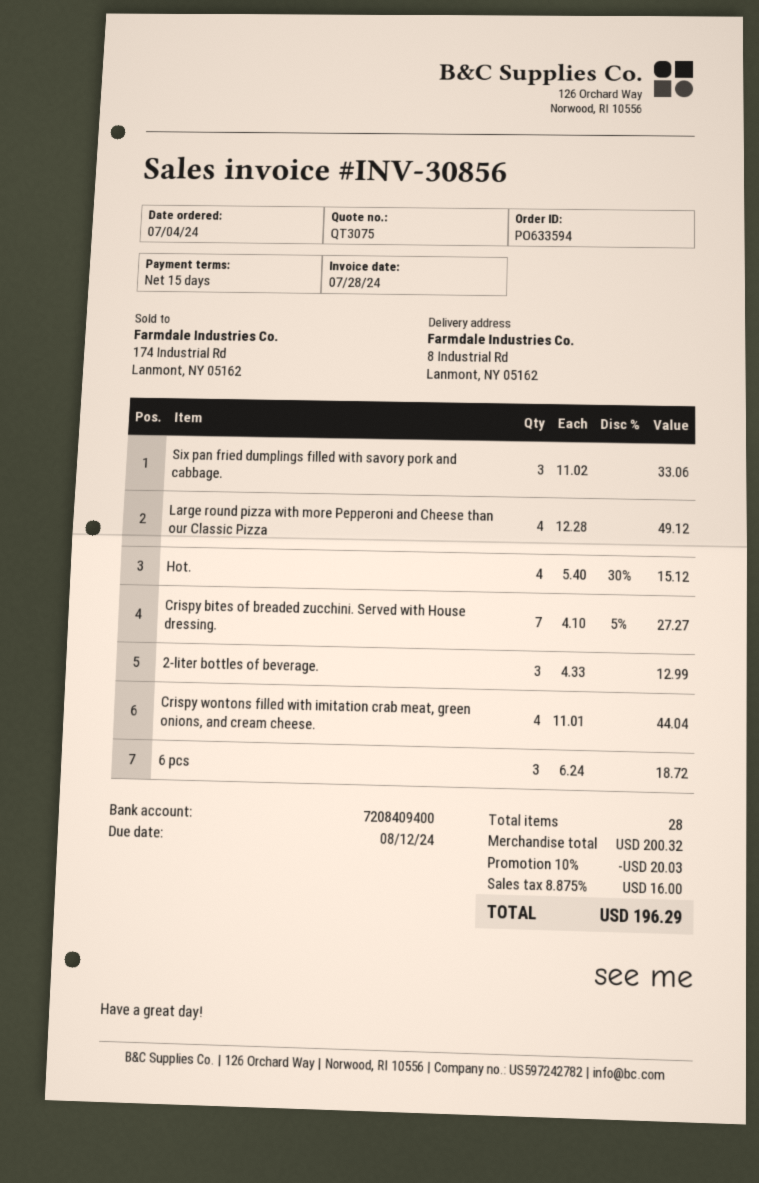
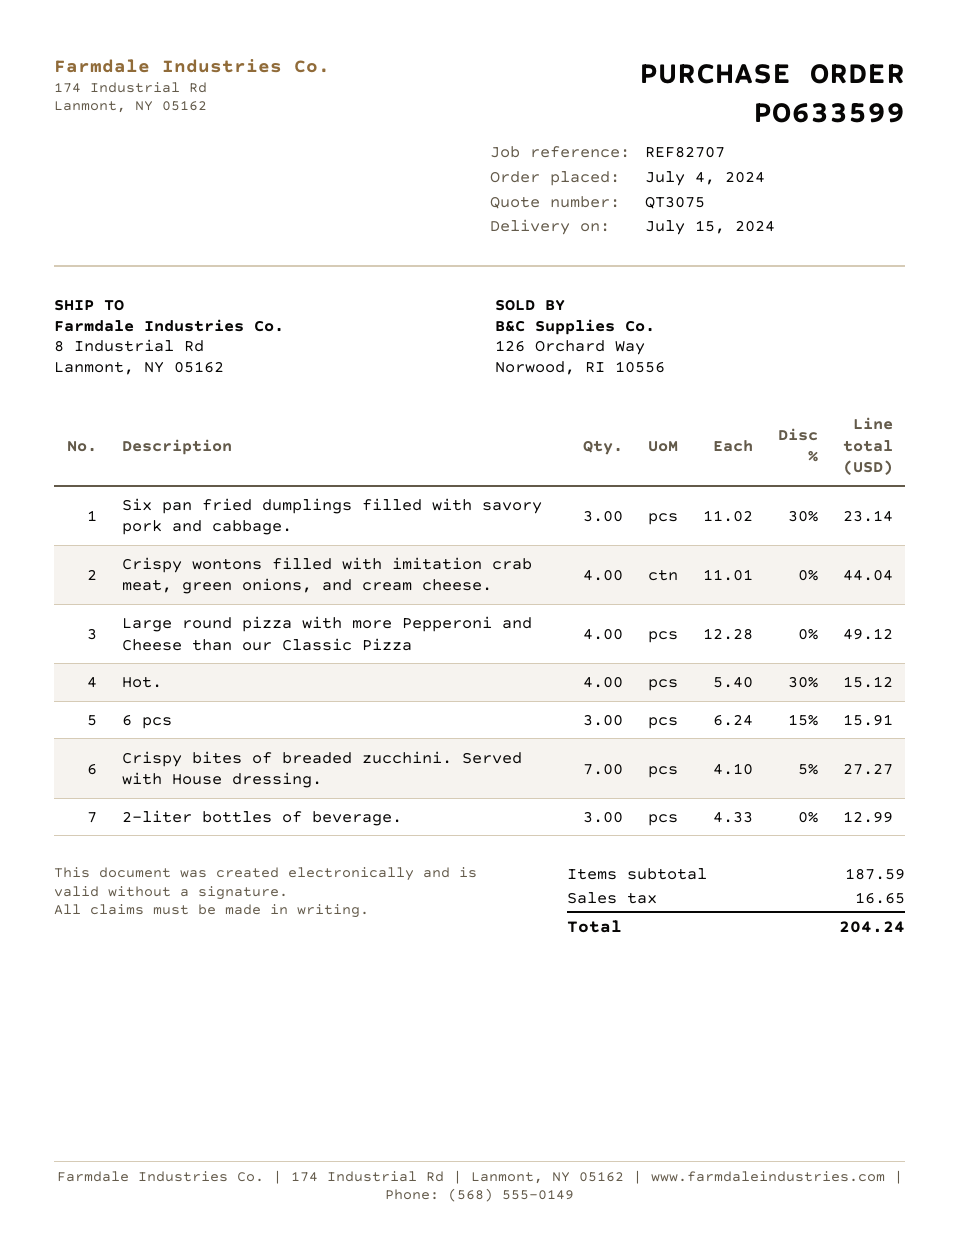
order number: PO633594 -> PO633599
Six pan fried dumplings filled with savory pork and cabbage.: 3 x 11.02 = 33.06 -> 3 x 11.02 - 30% = 23.14
6 pcs: 3 x 6.24 = 18.72 -> 3 x 6.24 - 15% = 15.91
subtotal: 200.32 -> 187.59
discount: 10% = 20.03 -> none
tax: 16.00 -> 16.65
total: 196.29 -> 204.24

